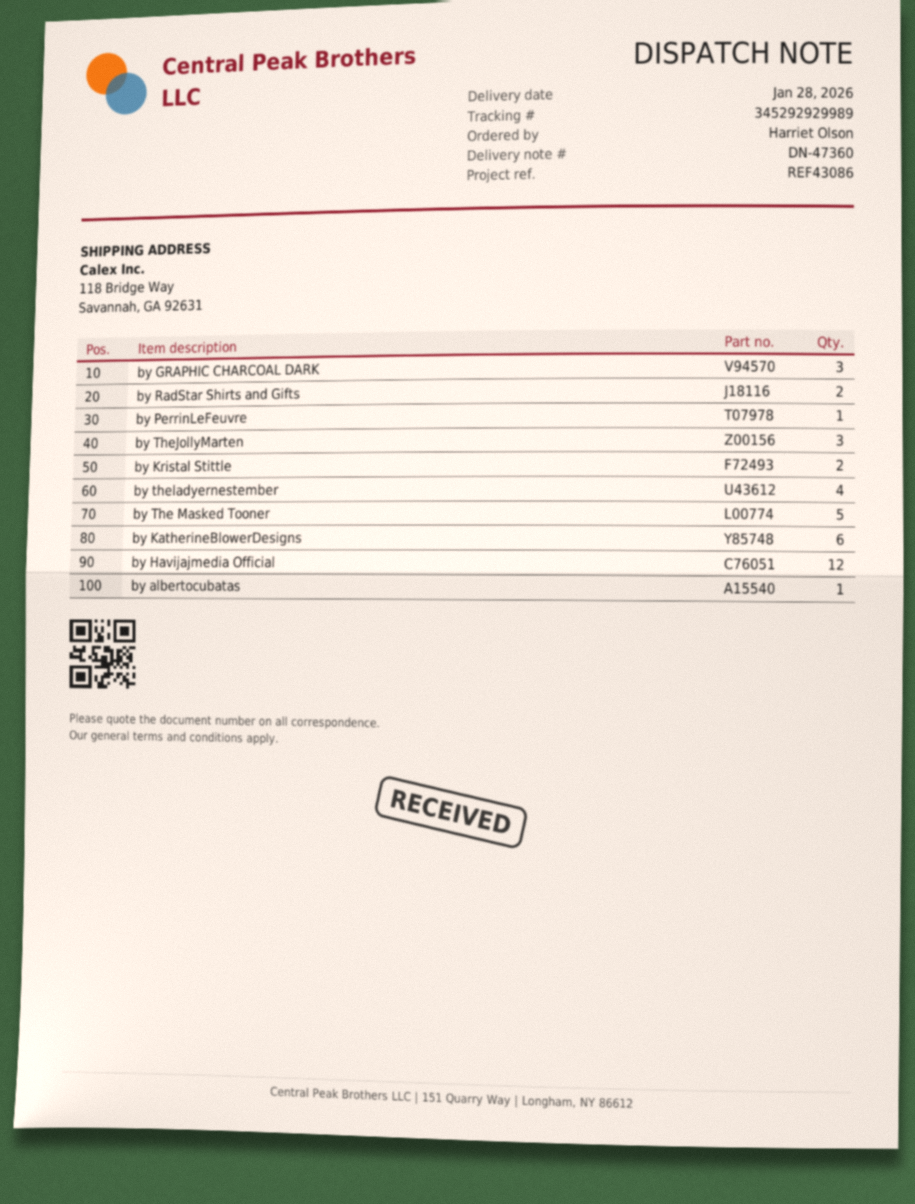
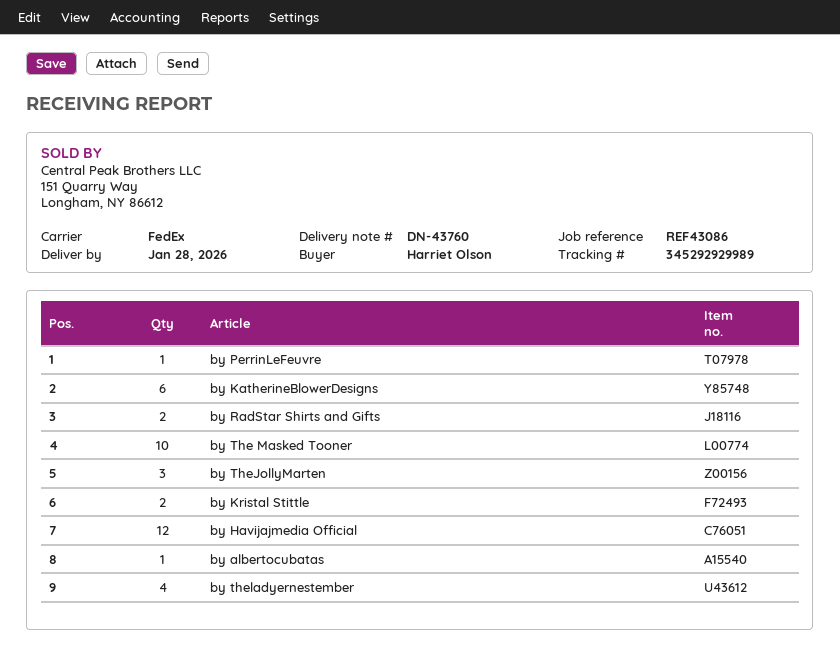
delivery note number: DN-47360 -> DN-43760
by GRAPHIC CHARCOAL DARK: 3 -> none
by The Masked Tooner: 5 -> 10

